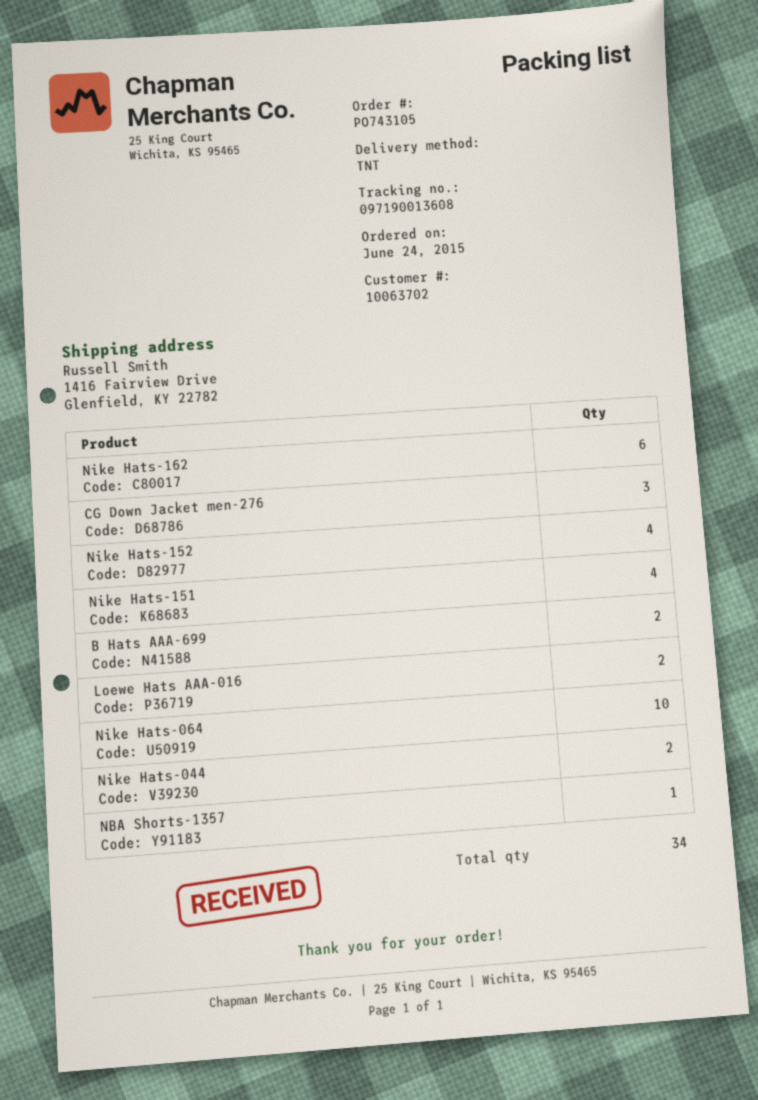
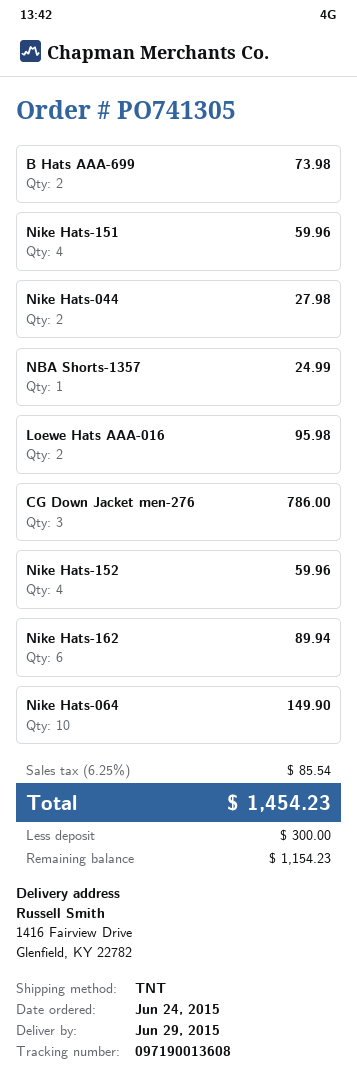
order number: PO743105 -> PO741305

